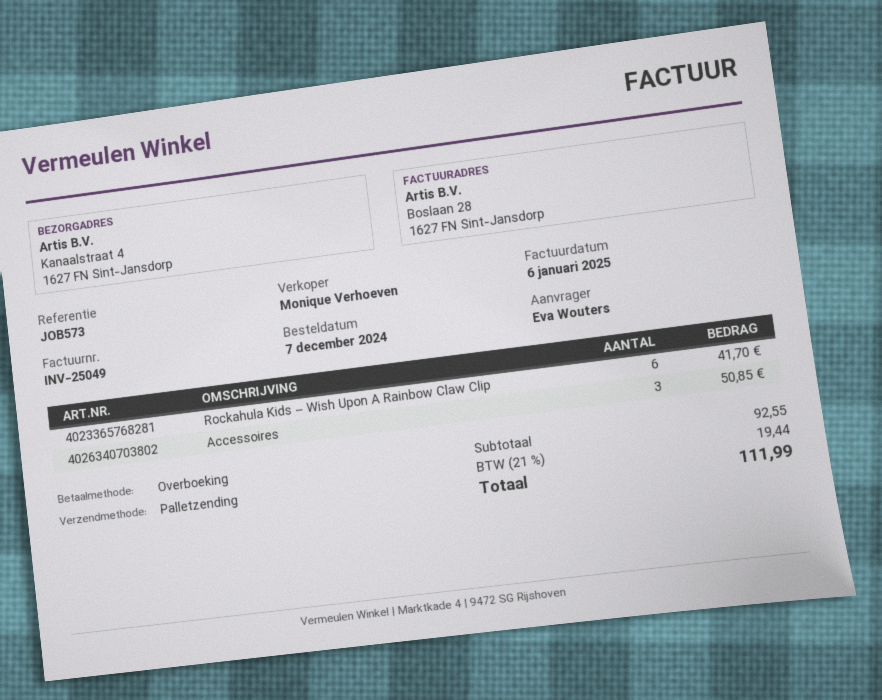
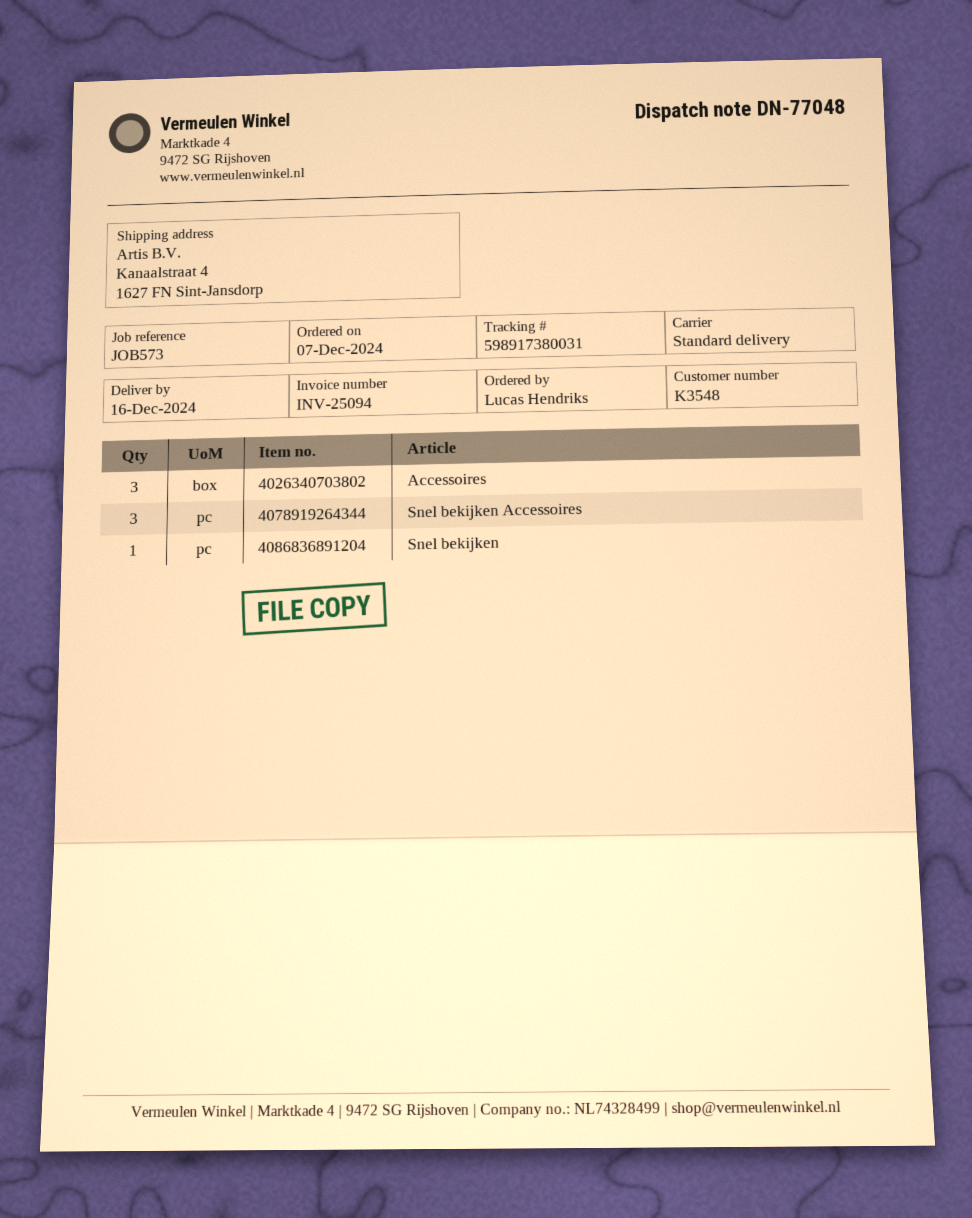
invoice number: INV-25049 -> INV-25094
ordered by: Eva Wouters -> Lucas Hendriks
shipping method: pallet freight -> standard
Rockahula Kids – Wish Upon A Rainbow Claw Clip: 6 -> none
Snel bekijken Accessoires: none -> 3
Snel bekijken: none -> 1

